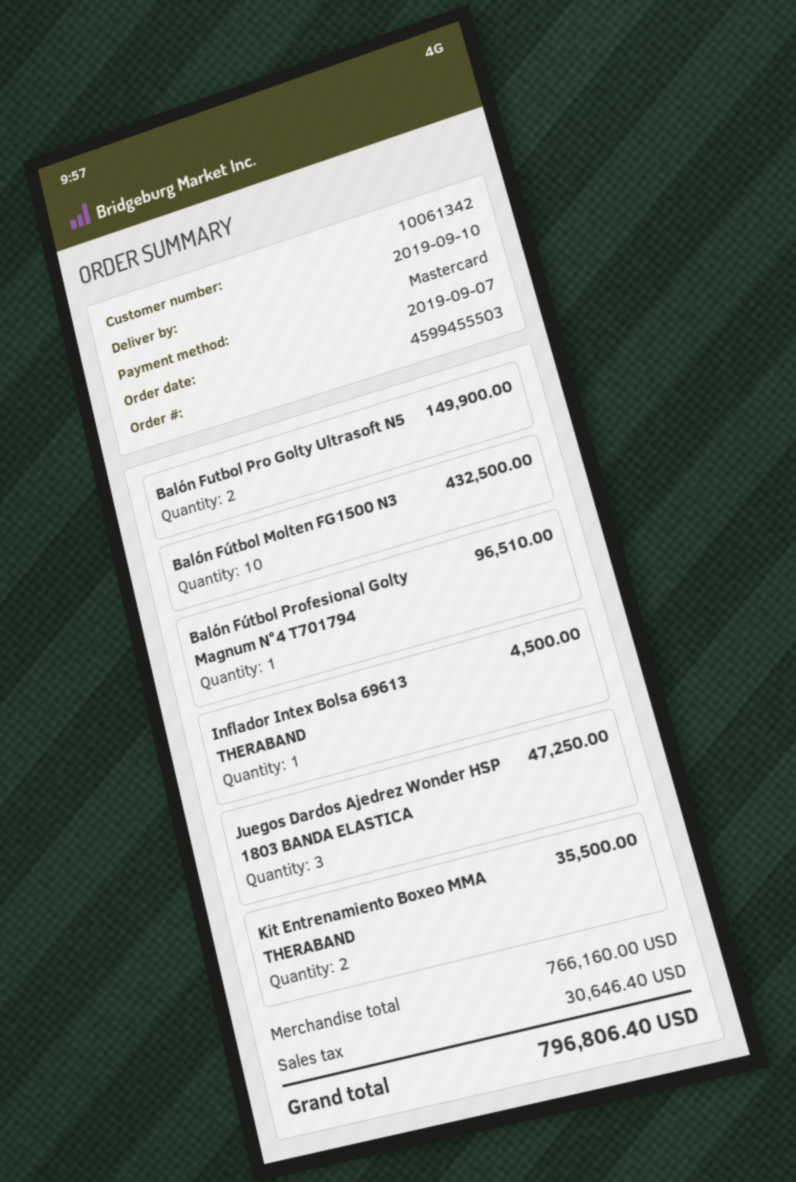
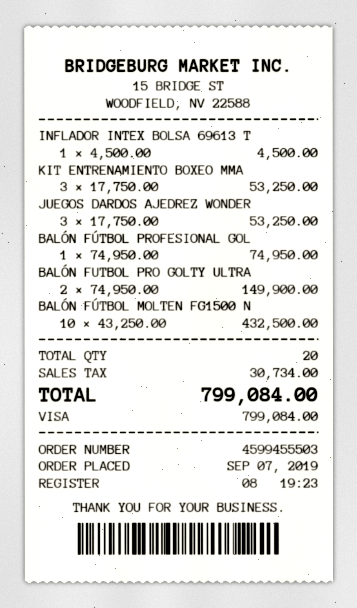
payment method: Mastercard -> Visa
Balón Fútbol Profesional Golty Magnum N°4 T701794: 1 for 96510.00 -> 1 for 74950.00
Juegos Dardos Ajedrez Wonder HSP 1803 BANDA ELASTICA: 3 for 47250.00 -> 3 for 53250.00
Kit Entrenamiento Boxeo MMA THERABAND: 2 for 35500.00 -> 3 for 53250.00
tax: 30646.40 -> 30734.00
total: 796806.40 -> 799084.00

